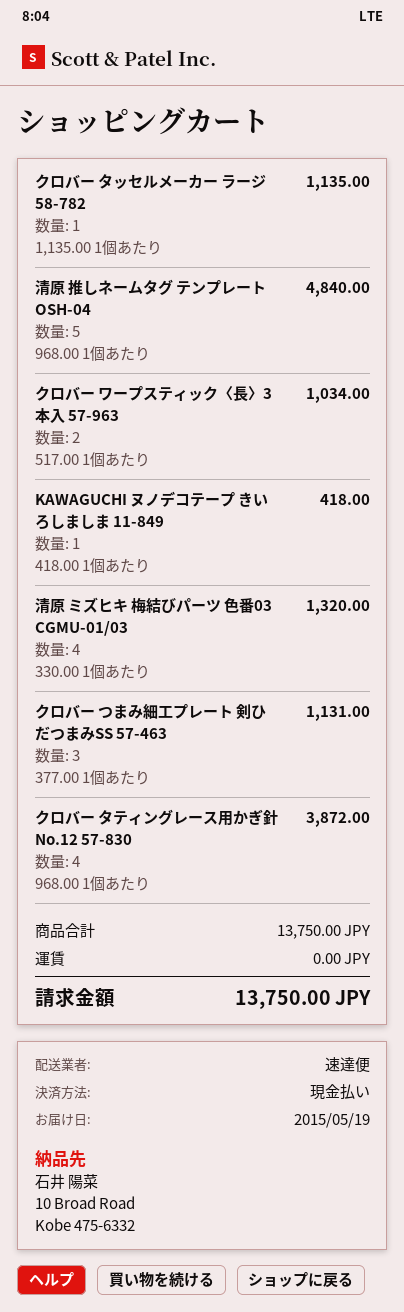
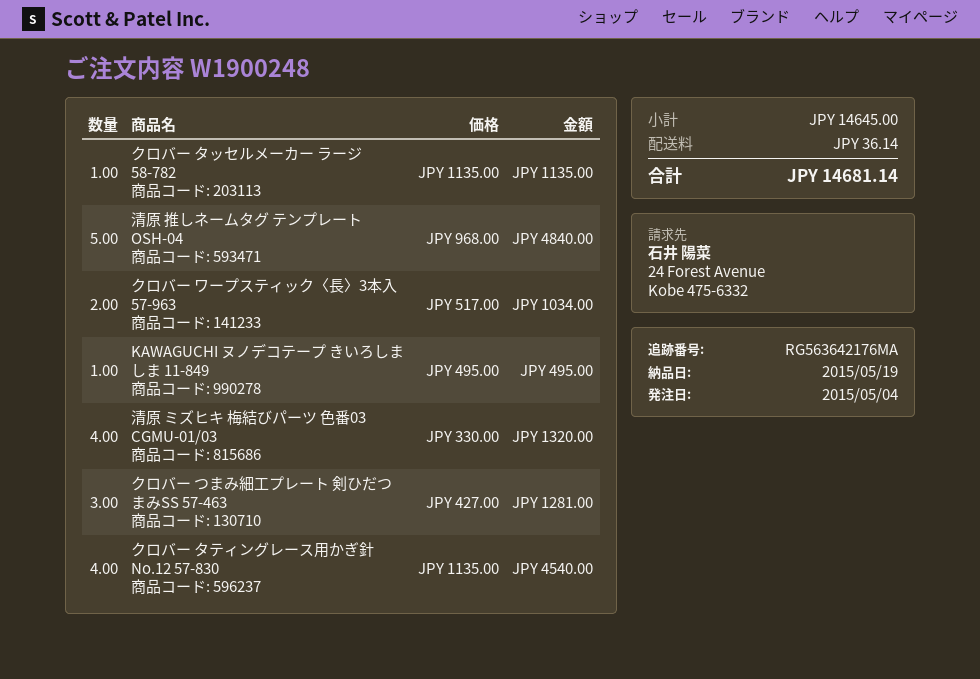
KAWAGUCHI ヌノデコテープ きいろしましま 11-849: 1 x 418.00 = 418.00 -> 1 x 495.00 = 495.00
クロバー つまみ細工プレート 剣ひだつまみSS 57-463: 3 x 377.00 = 1131.00 -> 3 x 427.00 = 1281.00
クロバー タティングレース用かぎ針 No.12 57-830: 4 x 968.00 = 3872.00 -> 4 x 1135.00 = 4540.00
subtotal: 13750.00 -> 14645.00
shipping: 0.00 -> 36.14
total: 13750.00 -> 14681.14

